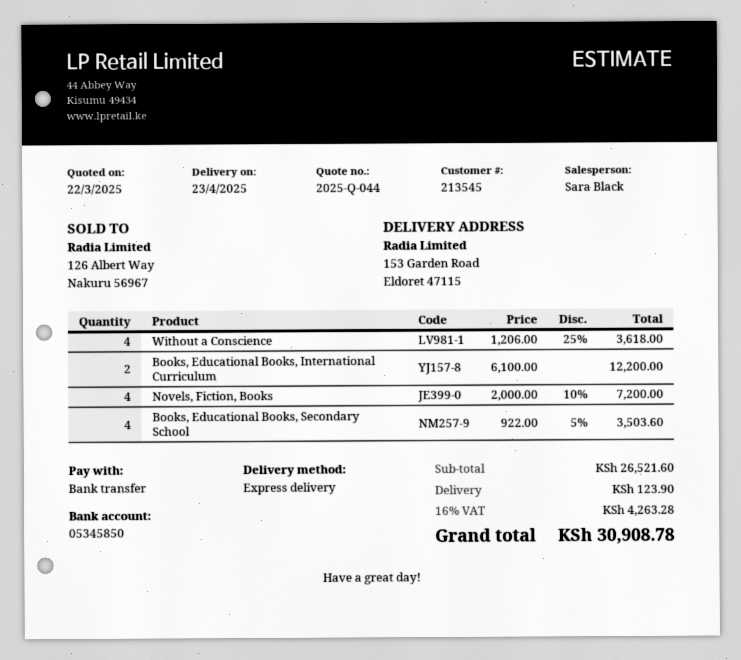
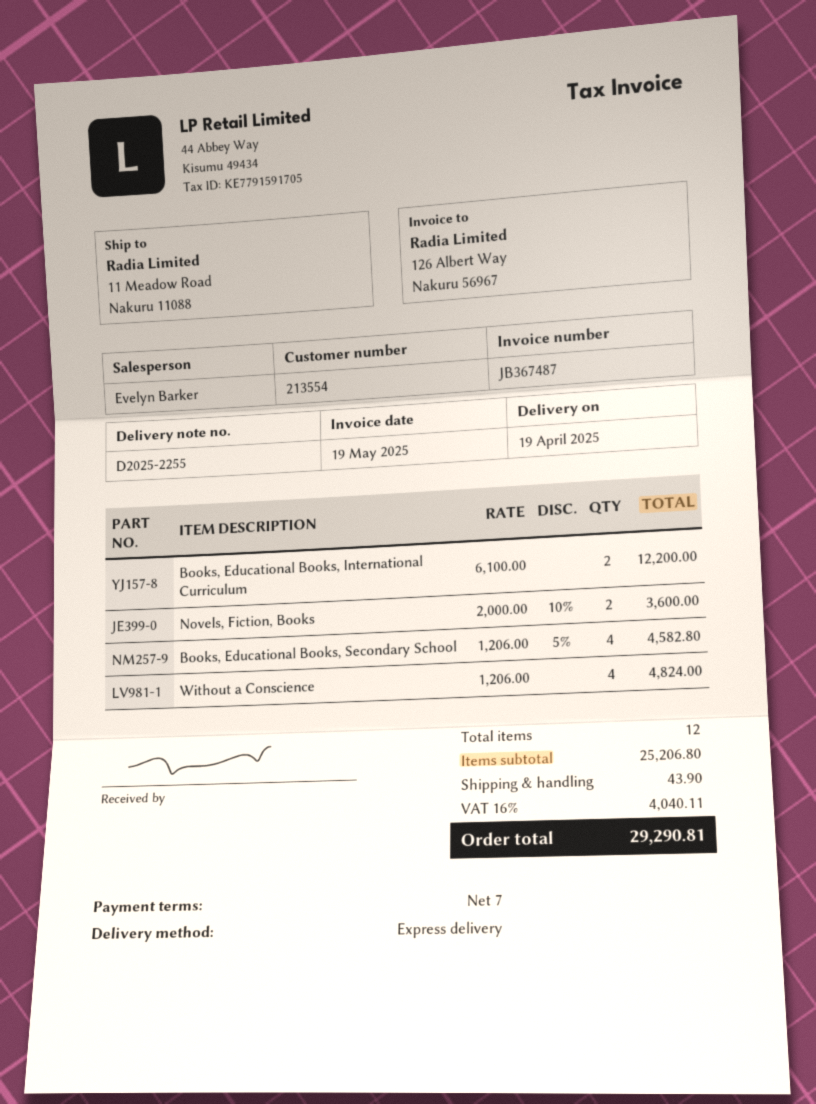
delivery date: 2025-04-23 -> 2025-04-19
customer number: 213545 -> 213554
sales rep: Sara Black -> Evelyn Barker
ship to: 153 Garden Road, Eldoret 47115 -> 11 Meadow Road, Nakuru 11088
Without a Conscience: 4 x 1206.00 - 25% = 3618.00 -> 4 x 1206.00 = 4824.00
Novels, Fiction, Books: 4 x 2000.00 - 10% = 7200.00 -> 2 x 2000.00 - 10% = 3600.00
Books, Educational Books, Secondary School: 4 x 922.00 - 5% = 3503.60 -> 4 x 1206.00 - 5% = 4582.80
subtotal: 26521.60 -> 25206.80
shipping: 123.90 -> 43.90
tax: 16% = 4263.28 -> 16% = 4040.11
total: 30908.78 -> 29290.81

